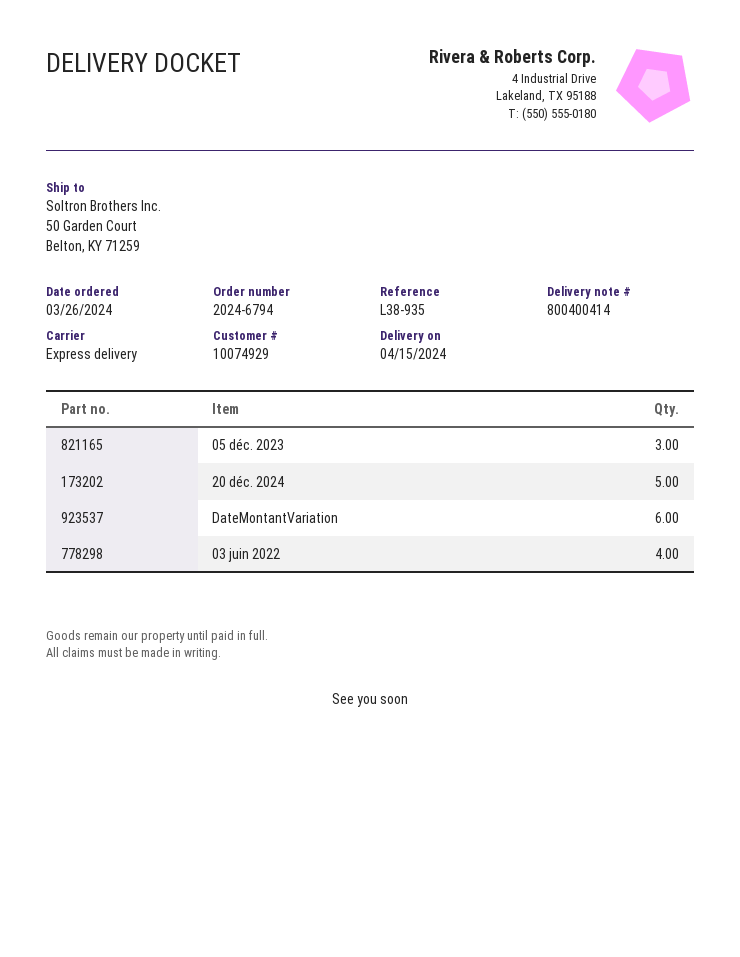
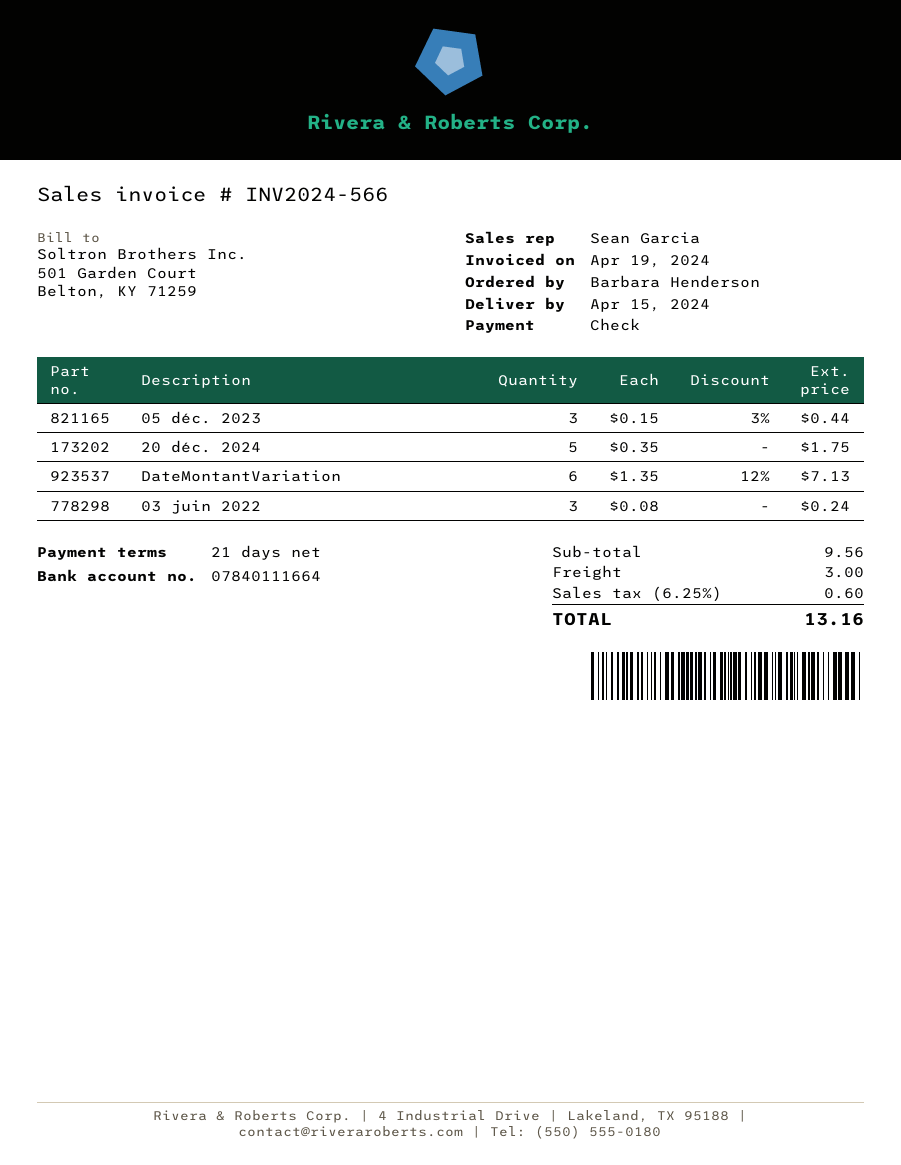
03 juin 2022: 4 -> 3

